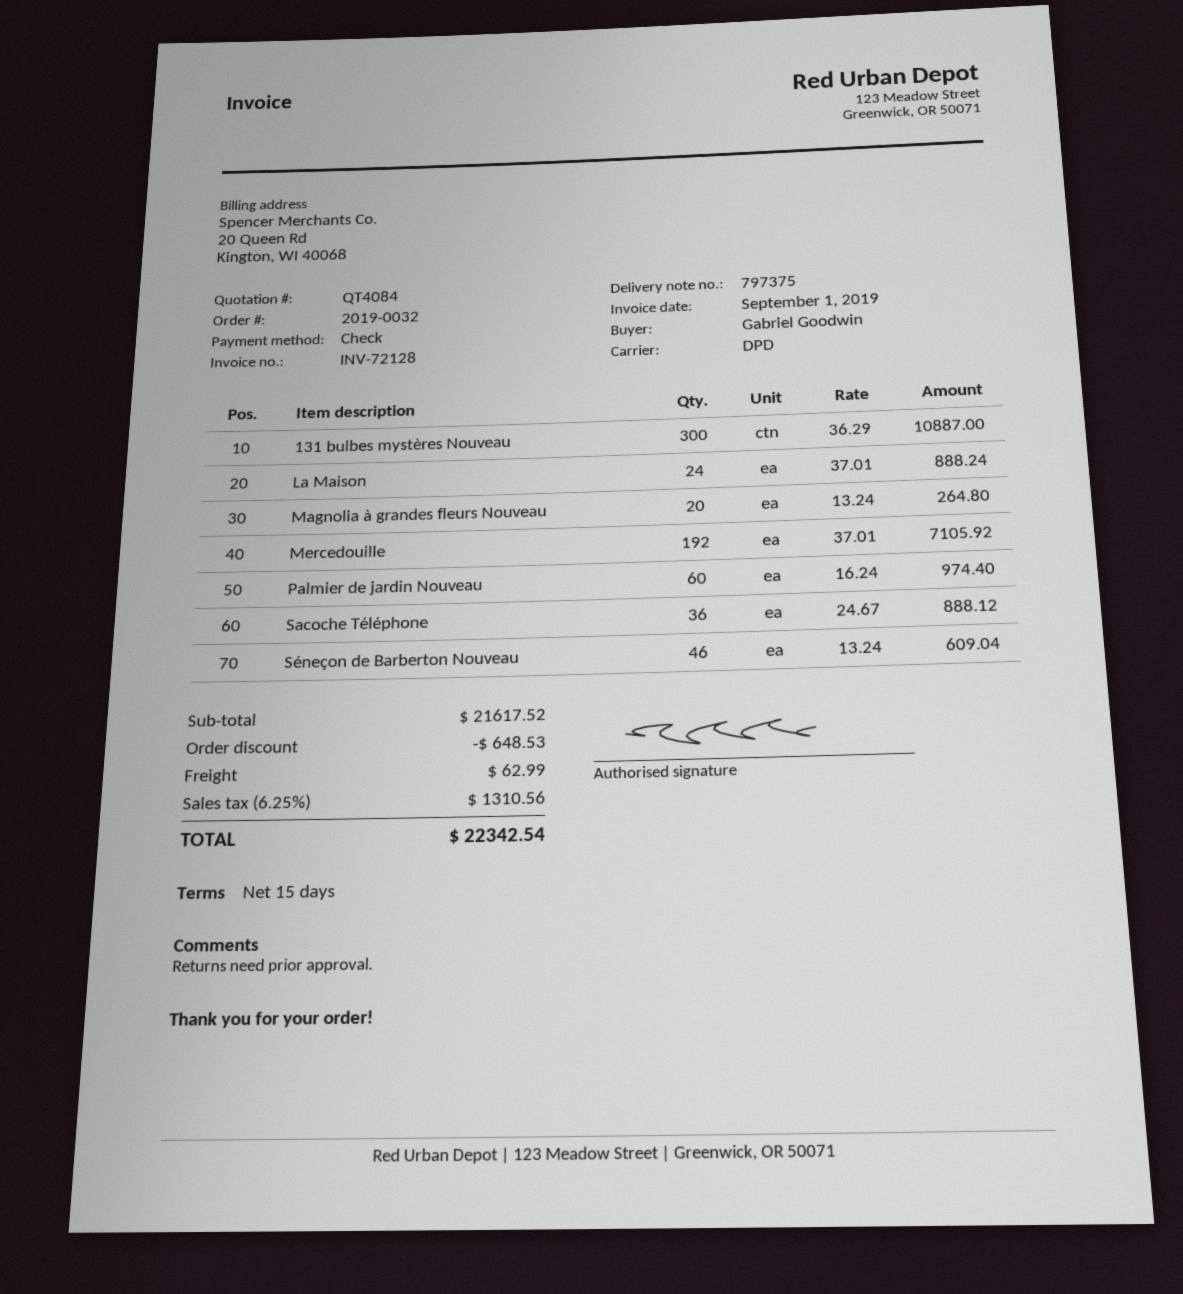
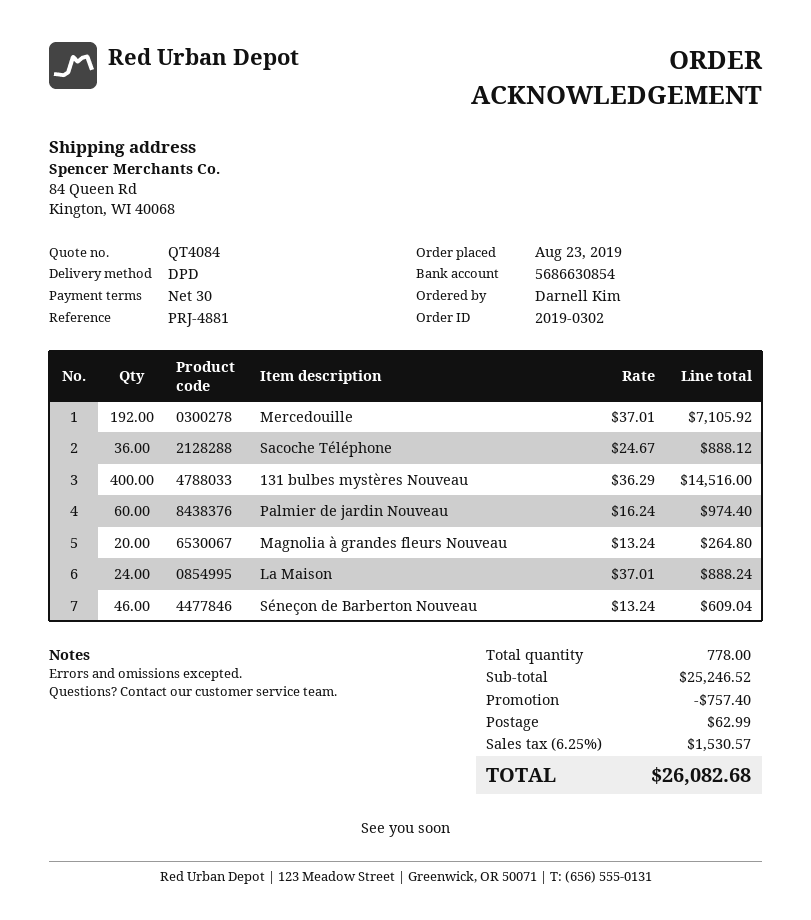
order number: 2019-0032 -> 2019-0302
payment terms: 15 days -> 30 days
ordered by: Gabriel Goodwin -> Darnell Kim
131 bulbes mystères Nouveau: 300 x 36.29 = 10887.00 -> 400 x 36.29 = 14516.00
subtotal: 21617.52 -> 25246.52
discount: 648.53 -> 757.40
tax: 6.25% = 1310.56 -> 6.25% = 1530.57
total: 22342.54 -> 26082.68

